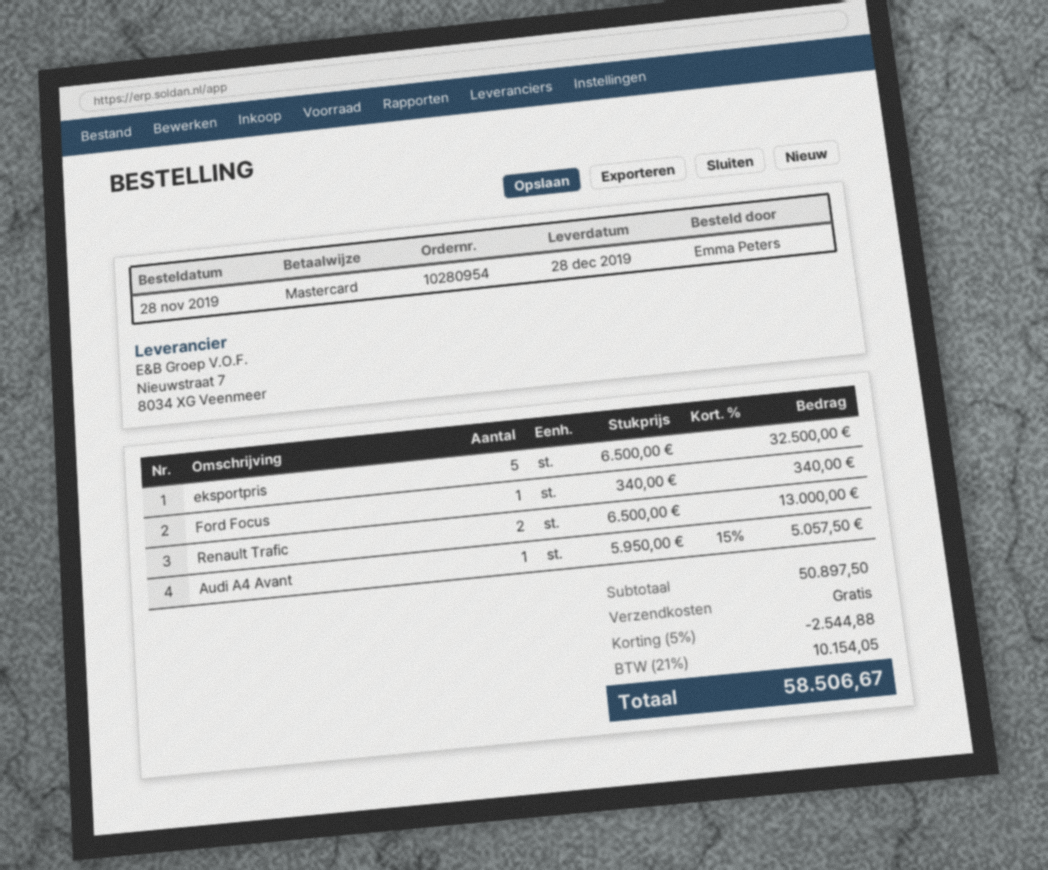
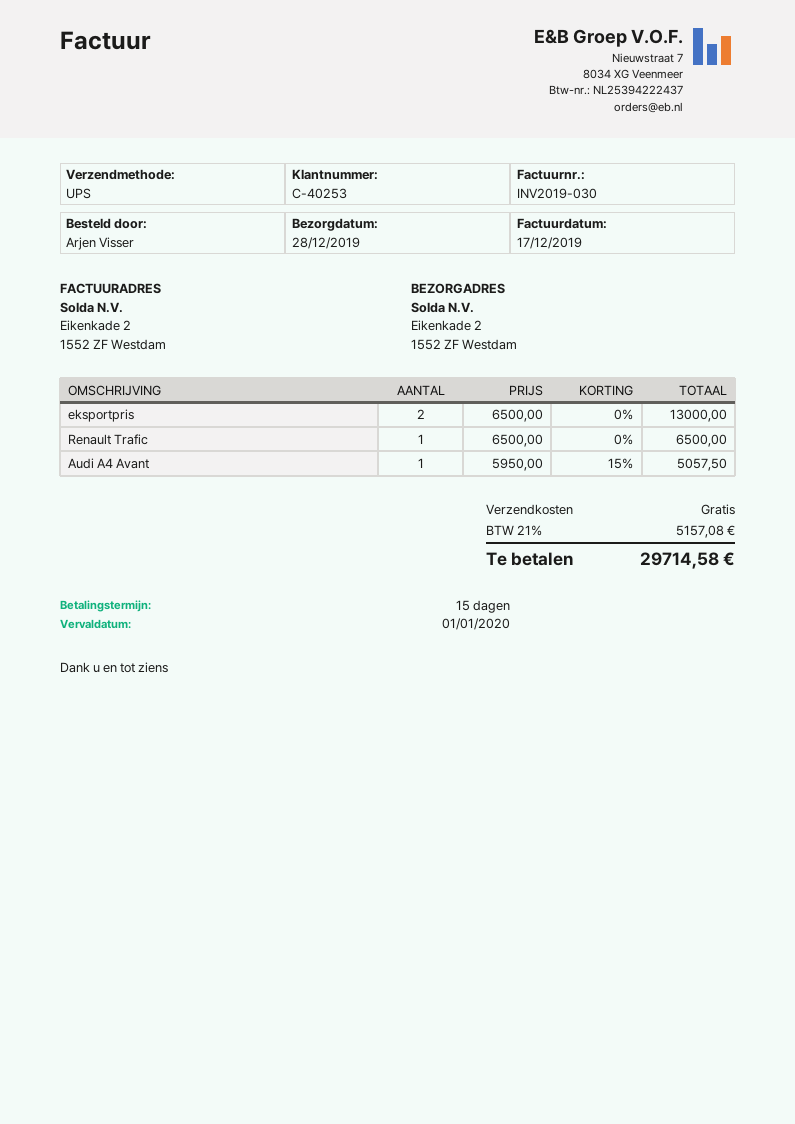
ordered by: Emma Peters -> Arjen Visser
eksportpris: 5 x 6500.00 = 32500.00 -> 2 x 6500.00 = 13000.00
Ford Focus: 1 x 340.00 = 340.00 -> none
Renault Trafic: 2 x 6500.00 = 13000.00 -> 1 x 6500.00 = 6500.00
discount: 5% = 2544.88 -> none
tax: 21% = 10154.05 -> 21% = 5157.08
total: 58506.67 -> 29714.58

